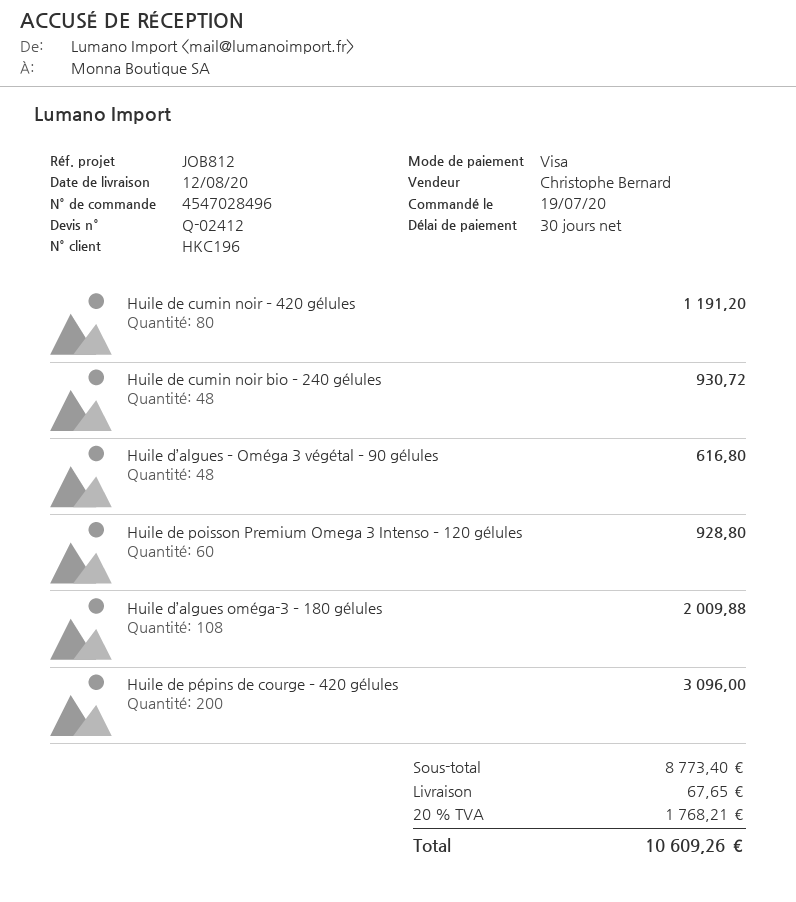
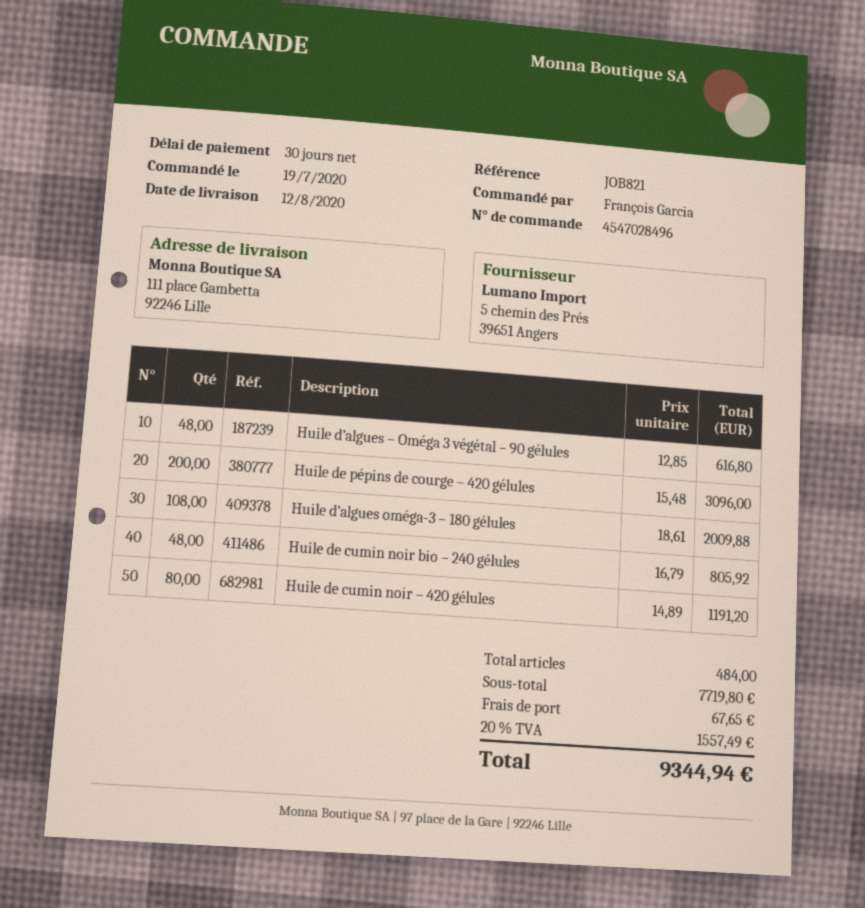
reference: JOB812 -> JOB821
Huile de cumin noir bio – 240 gélules: 48 for 930.72 -> 48 for 805.92
Huile de poisson Premium Omega 3 Intenso – 120 gélules: 60 for 928.80 -> none
subtotal: 8773.40 -> 7719.80
tax: 20% = 1768.21 -> 20% = 1557.49
total: 10609.26 -> 9344.94

